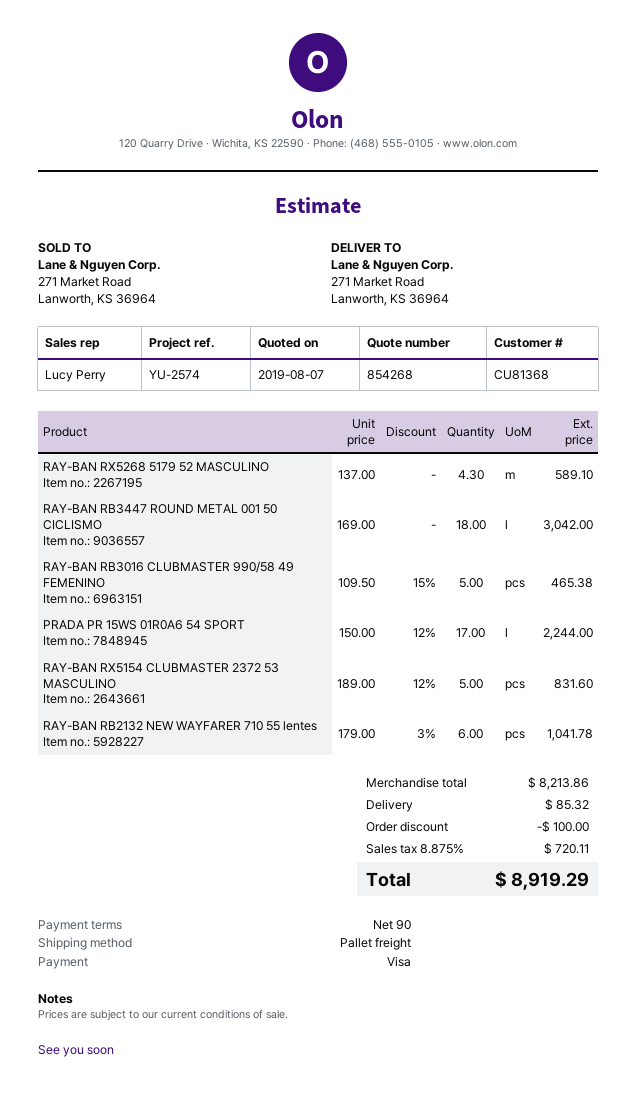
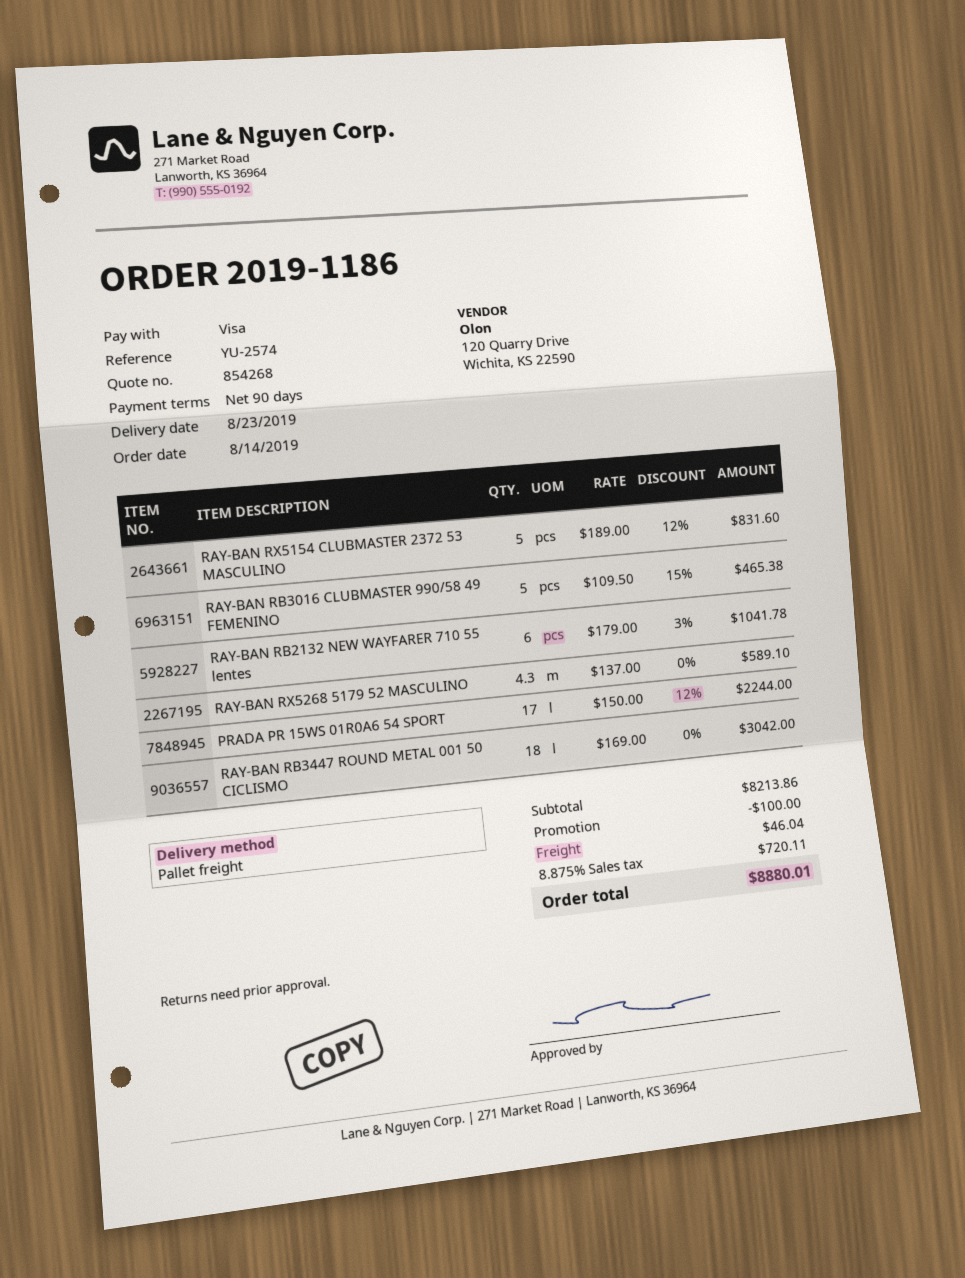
shipping: 85.32 -> 46.04
total: 8919.29 -> 8880.01

